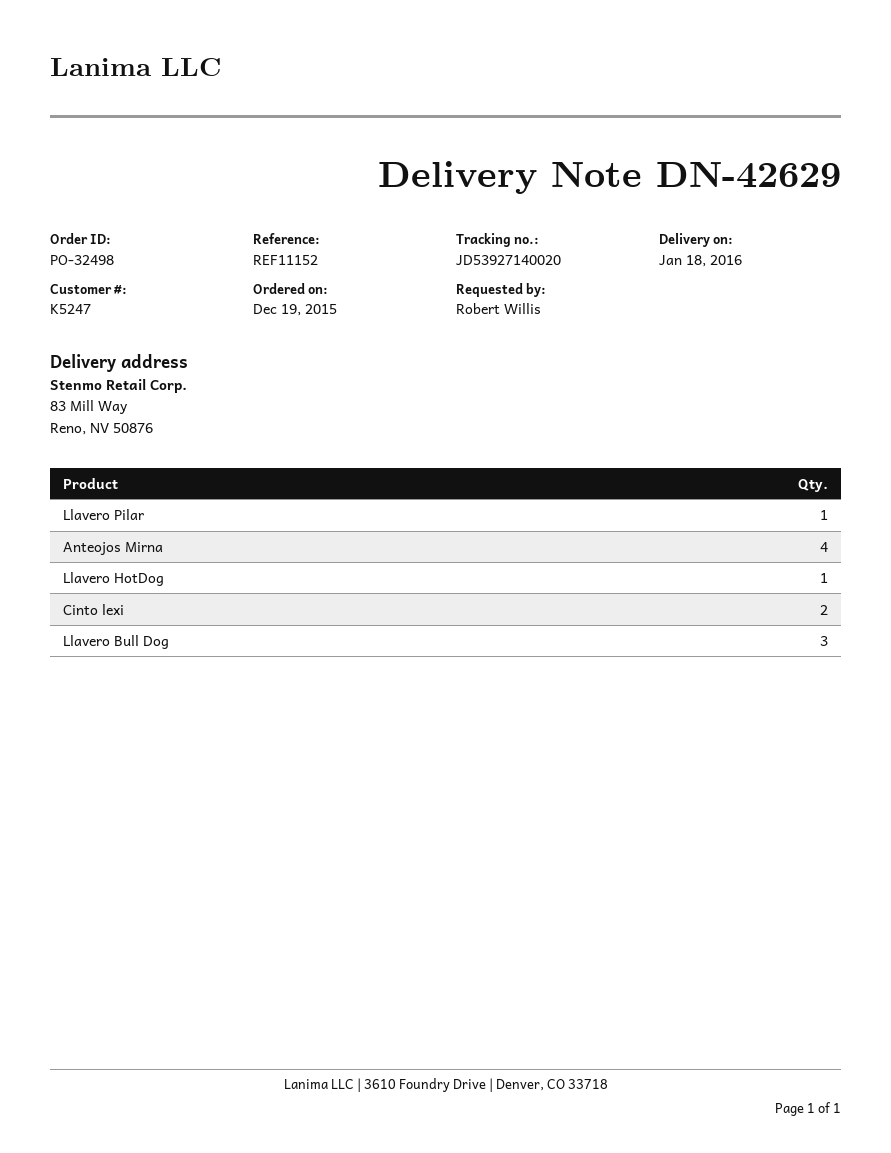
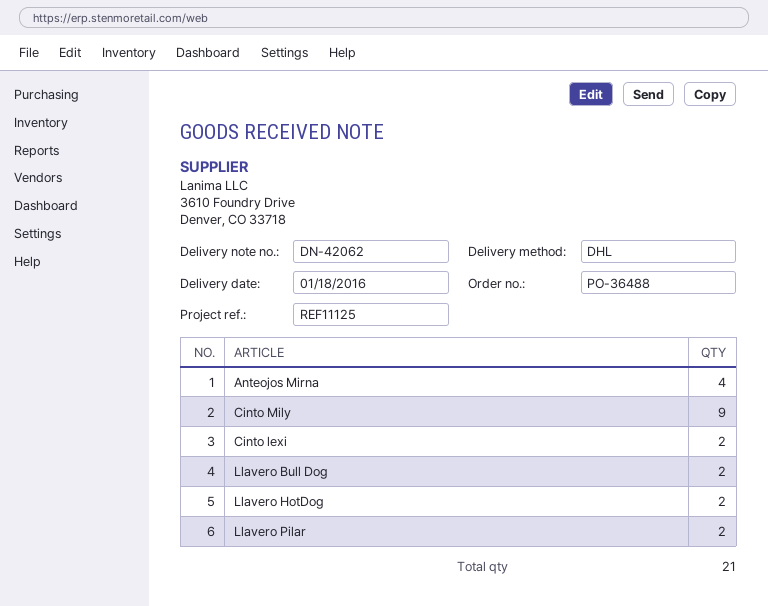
order number: PO-32498 -> PO-36488
delivery note number: DN-42629 -> DN-42062
reference: REF11152 -> REF11125
Llavero Pilar: 1 -> 2
Llavero HotDog: 1 -> 2
Llavero Bull Dog: 3 -> 2
Cinto Mily: none -> 9

